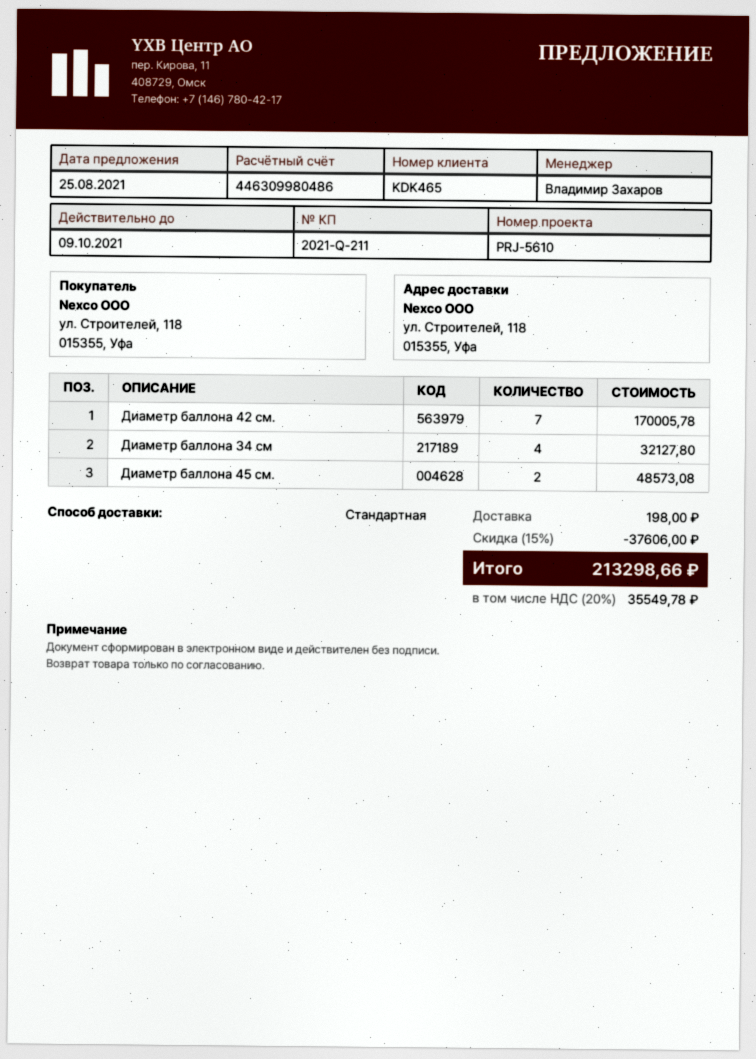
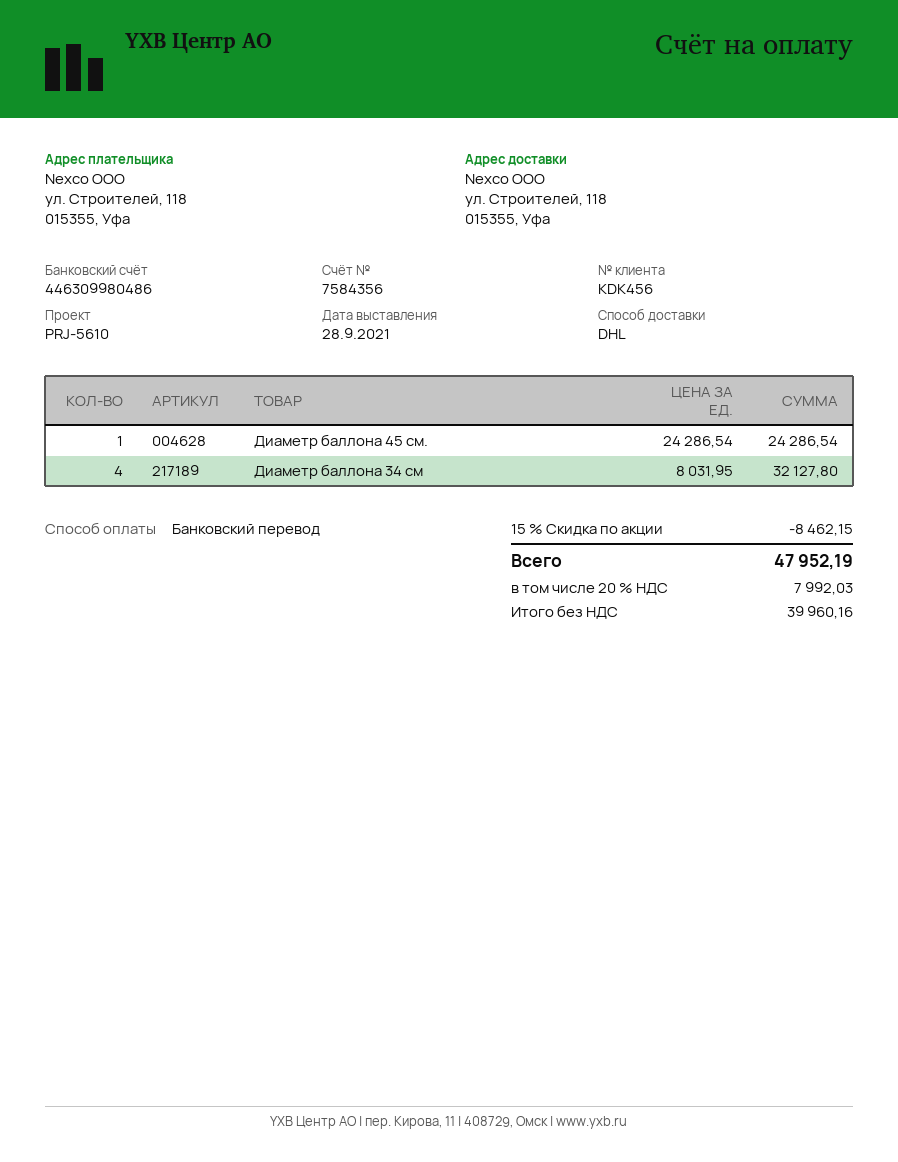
customer number: KDK465 -> KDK456
shipping method: standard -> DHL
Диаметр баллона 42 см.: 7 for 170005.78 -> none
Диаметр баллона 45 см.: 2 for 48573.08 -> 1 for 24286.54
discount: 15% = 37606.00 -> 15% = 8462.15
shipping: 198.00 -> none
tax: 20% = 35549.78 -> 20% = 7992.03
total: 213298.66 -> 47952.19

